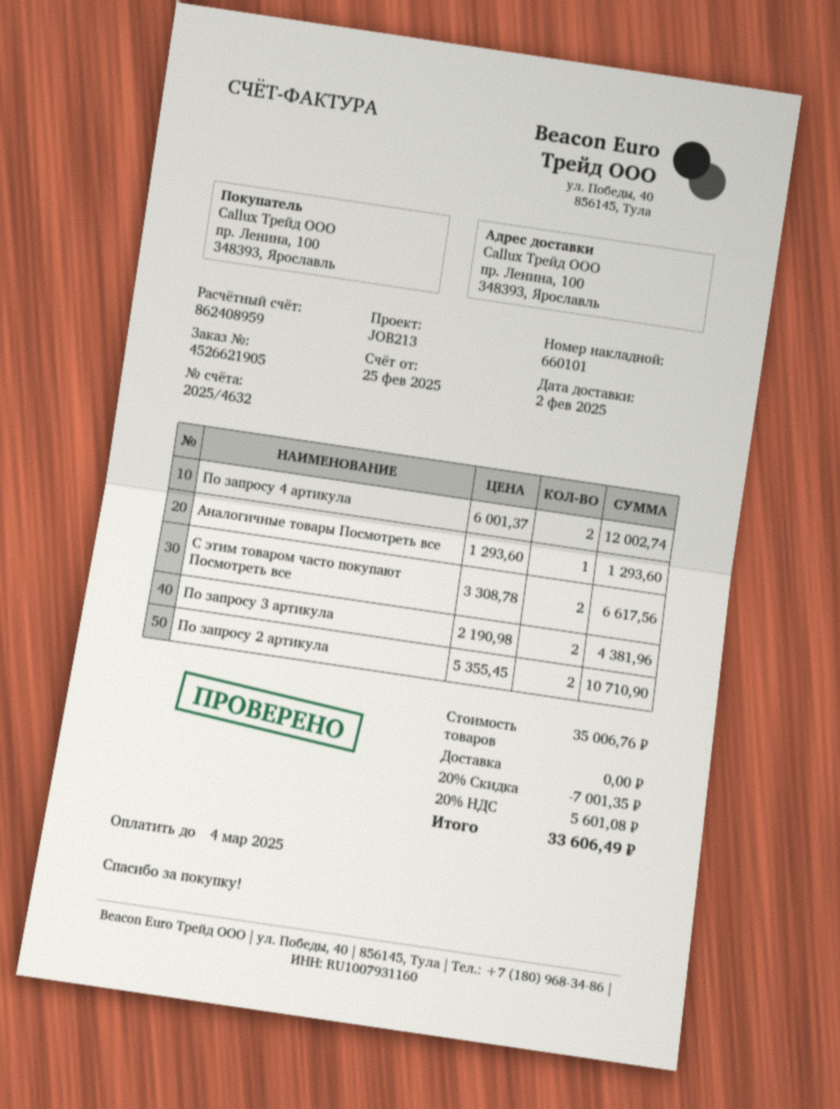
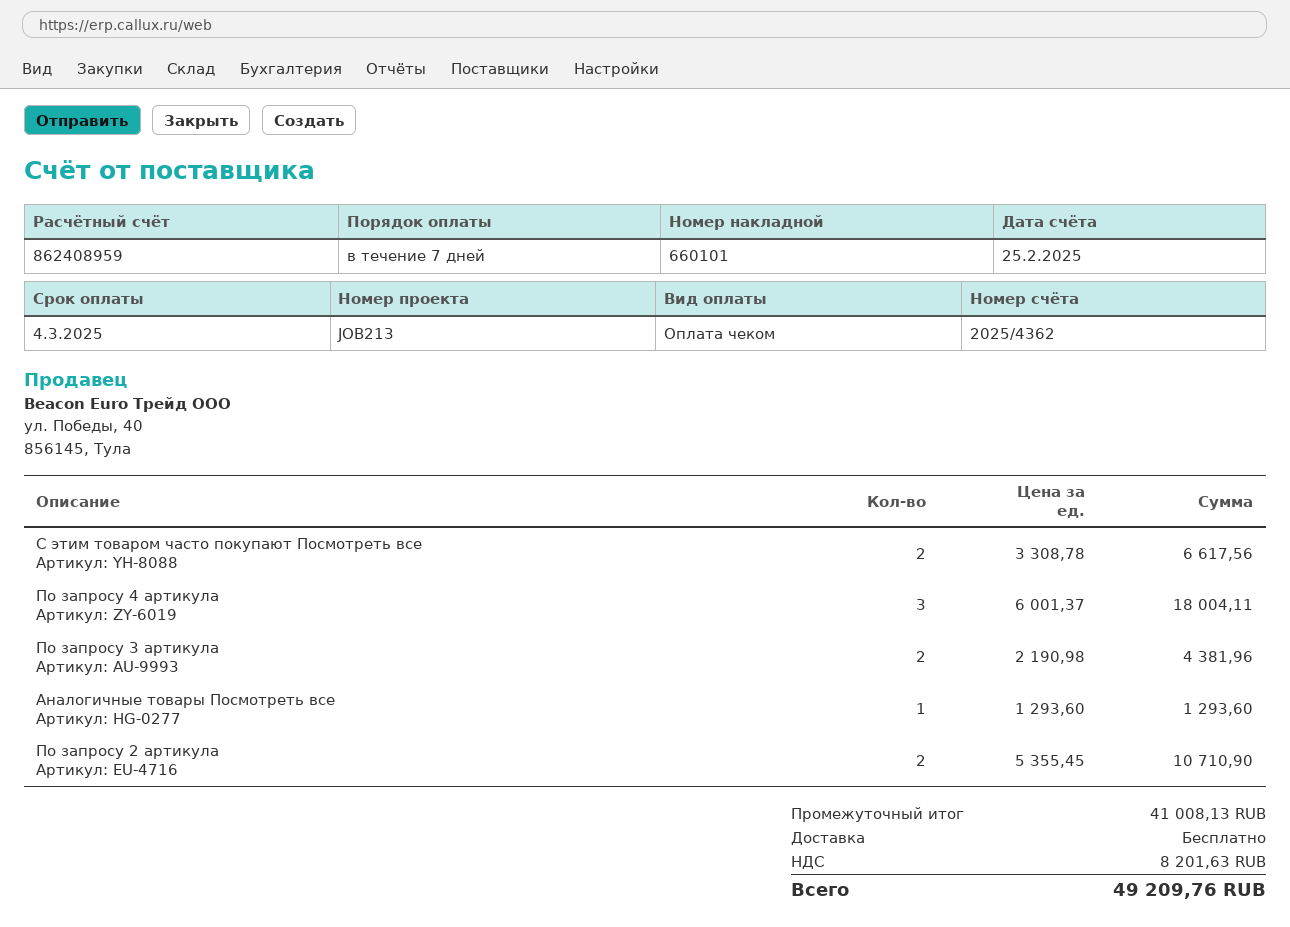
invoice number: 2025/4632 -> 2025/4362
По запросу 4 артикула: 2 x 6001.37 = 12002.74 -> 3 x 6001.37 = 18004.11
subtotal: 35006.76 -> 41008.13
discount: 20% = 7001.35 -> none
tax: 5601.08 -> 8201.63
total: 33606.49 -> 49209.76

